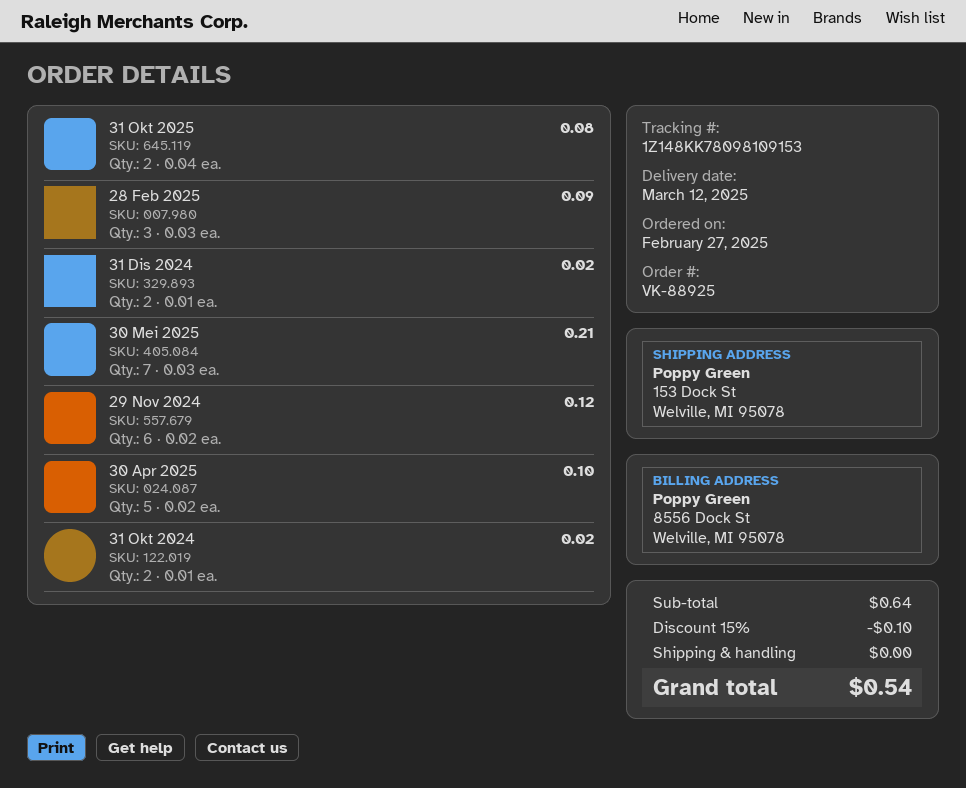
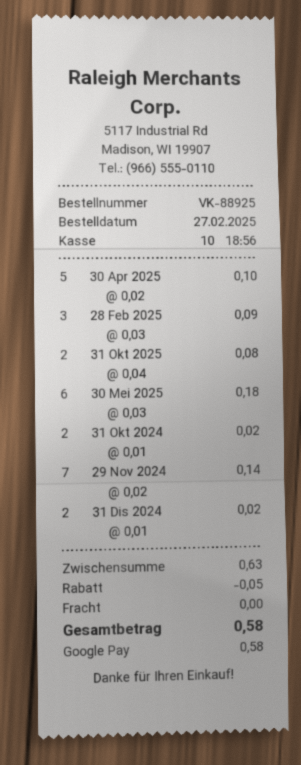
30 Mei 2025: 7 x 0.03 = 0.21 -> 6 x 0.03 = 0.18
29 Nov 2024: 6 x 0.02 = 0.12 -> 7 x 0.02 = 0.14
subtotal: 0.64 -> 0.63
discount: 0.10 -> 0.05
total: 0.54 -> 0.58

